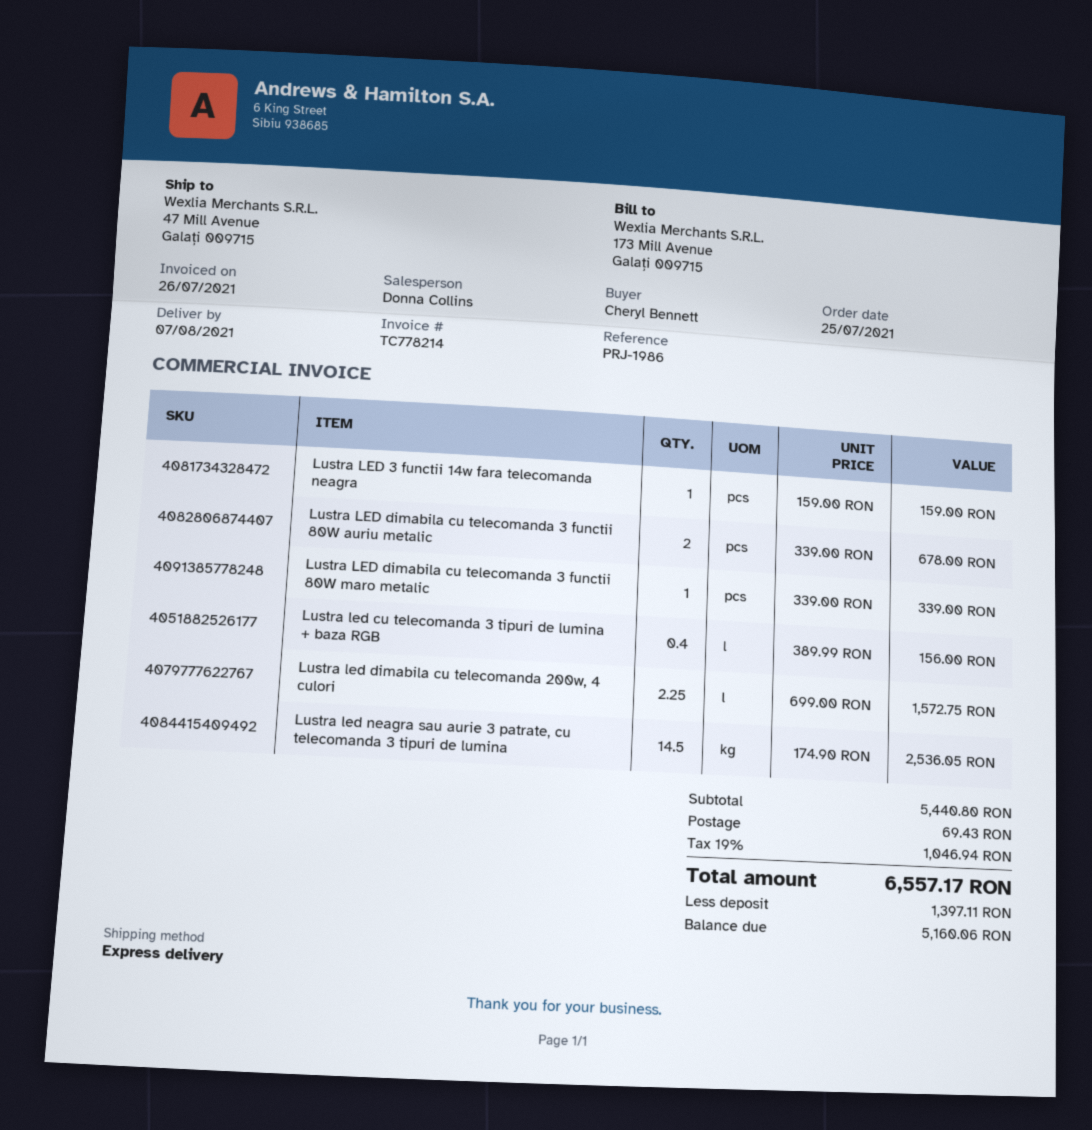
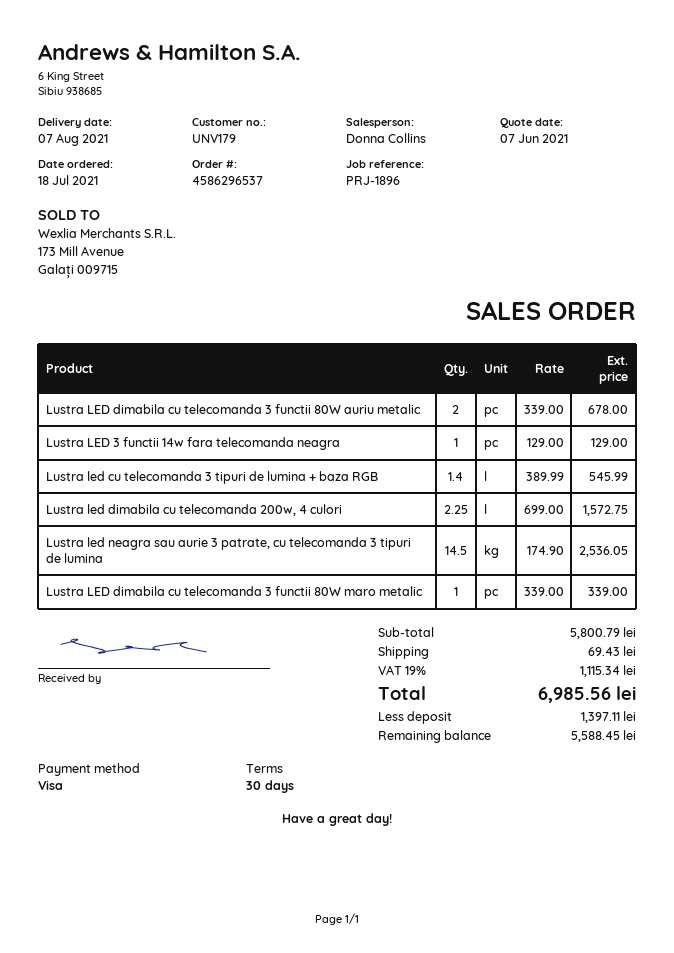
order date: 2021-07-25 -> 2021-07-18
reference: PRJ-1986 -> PRJ-1896
Lustra LED 3 functii 14w fara telecomanda neagra: 1 x 159.00 = 159.00 -> 1 x 129.00 = 129.00
Lustra led cu telecomanda 3 tipuri de lumina + baza RGB: 0.4 x 389.99 = 156.00 -> 1.4 x 389.99 = 545.99
subtotal: 5440.80 -> 5800.79
tax: 19% = 1046.94 -> 19% = 1115.34
total: 6557.17 -> 6985.56
balance: 5160.06 -> 5588.45

